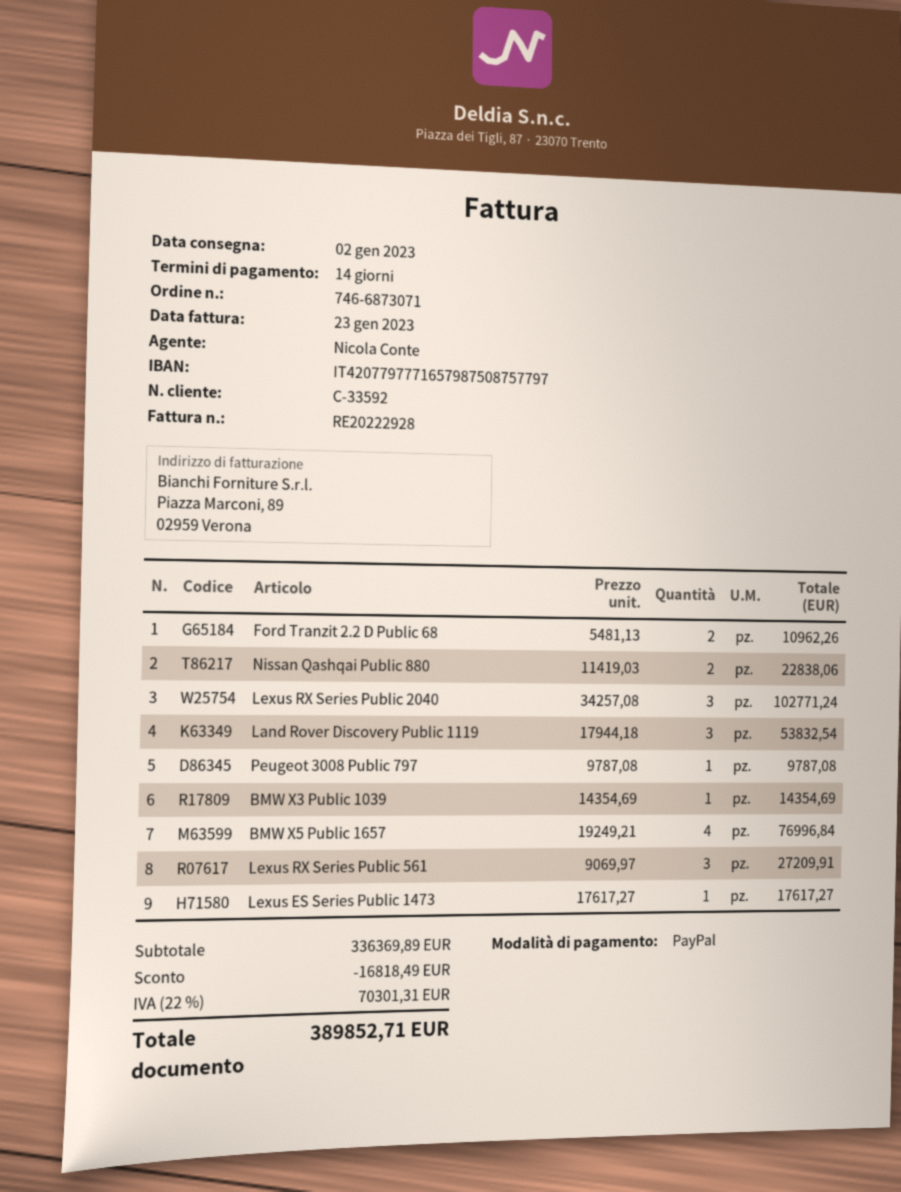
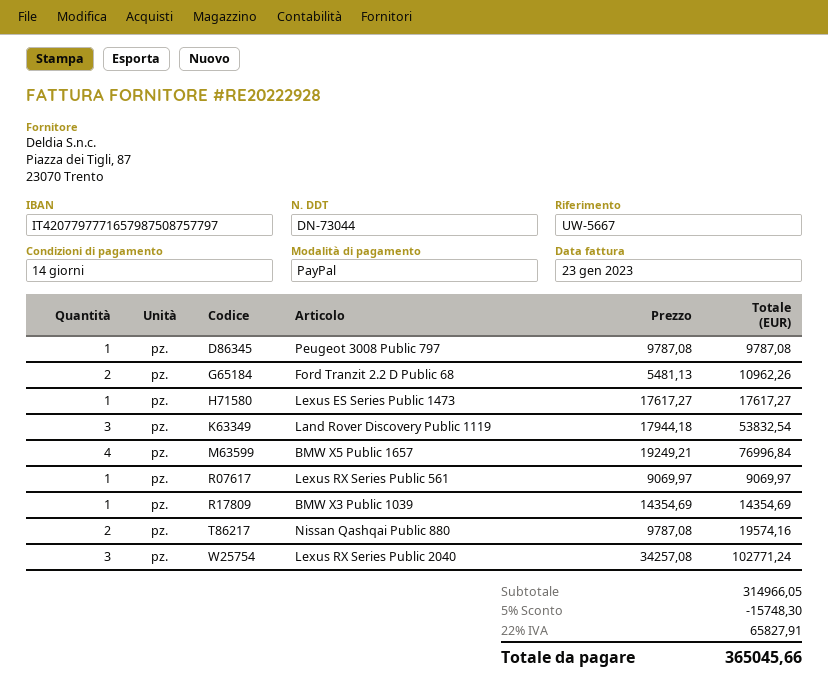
Nissan Qashqai Public 880: 2 x 11419.03 = 22838.06 -> 2 x 9787.08 = 19574.16
Lexus RX Series Public 561: 3 x 9069.97 = 27209.91 -> 1 x 9069.97 = 9069.97
subtotal: 336369.89 -> 314966.05
discount: 16818.49 -> 15748.30
tax: 22% = 70301.31 -> 22% = 65827.91
total: 389852.71 -> 365045.66

